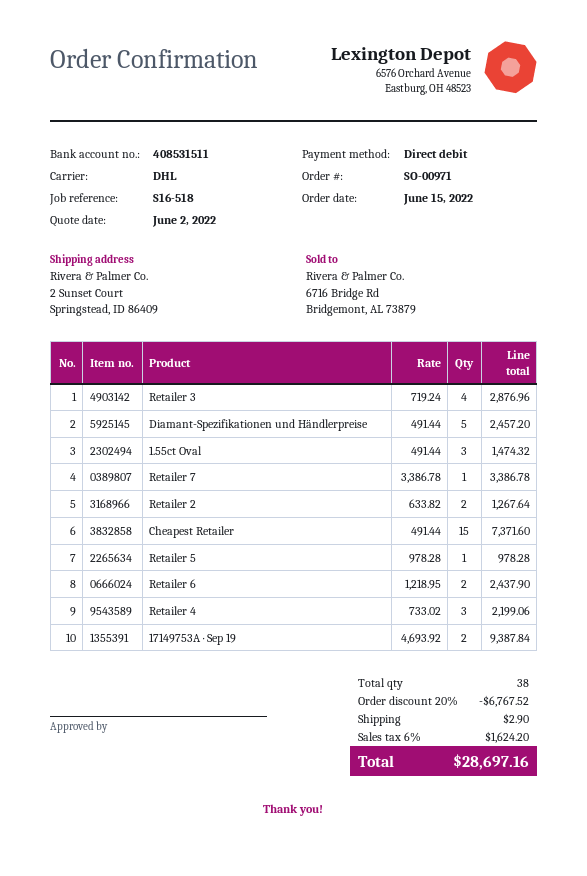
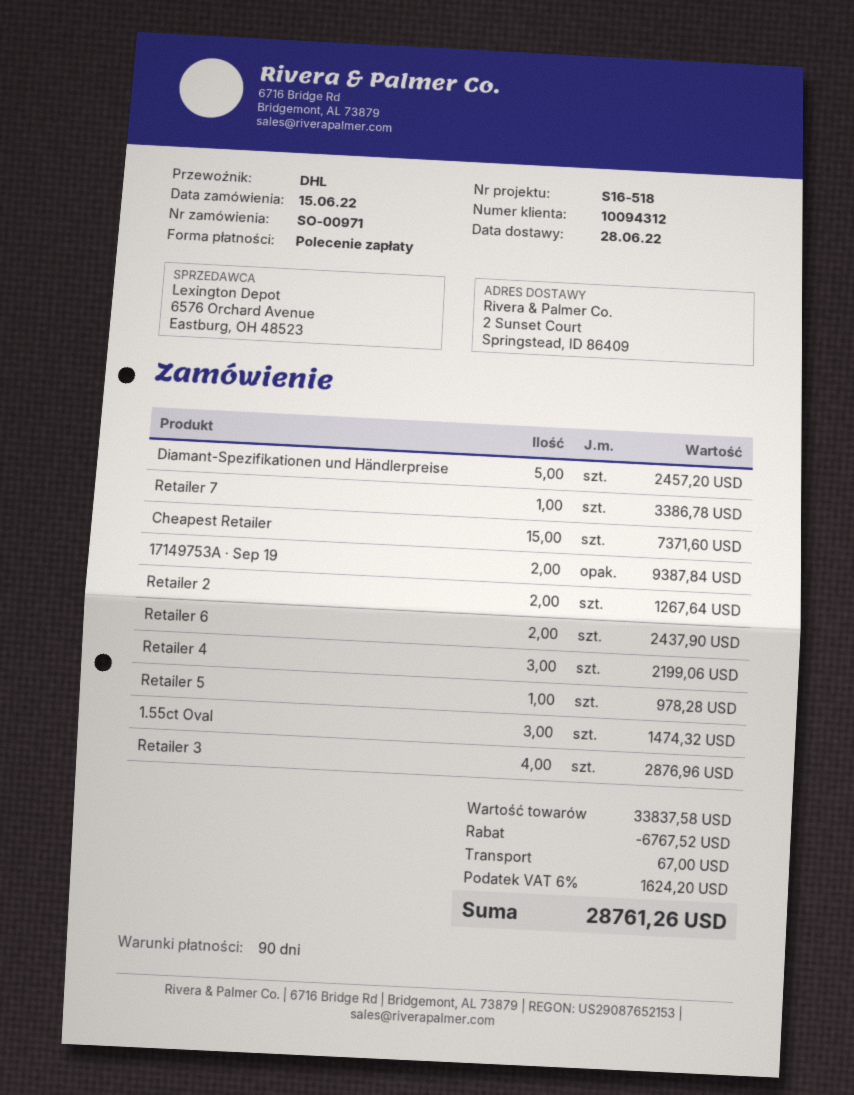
shipping: 2.90 -> 67.00
total: 28697.16 -> 28761.26

